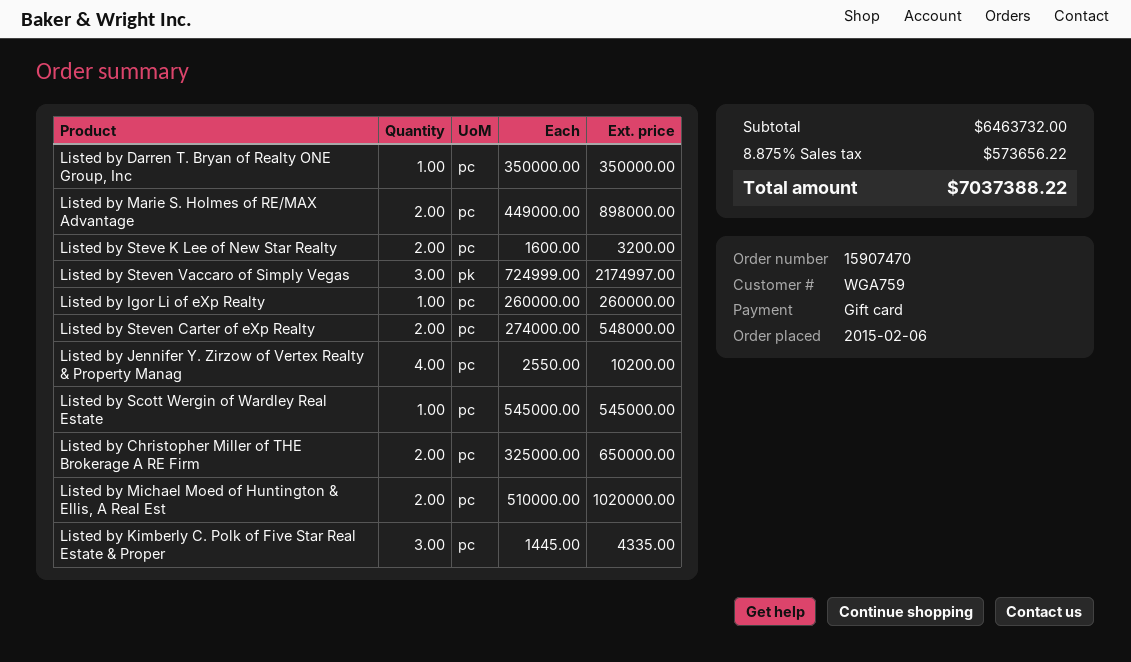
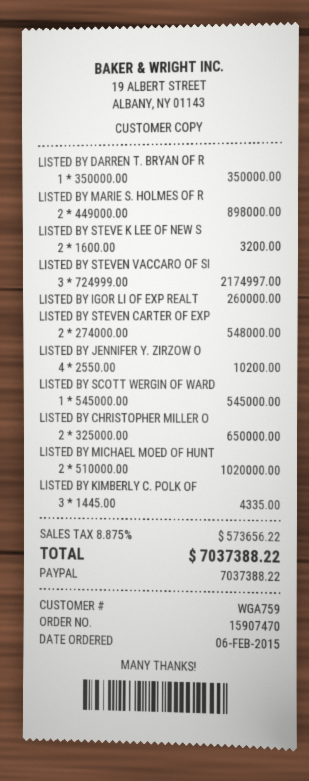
payment method: gift card -> PayPal

